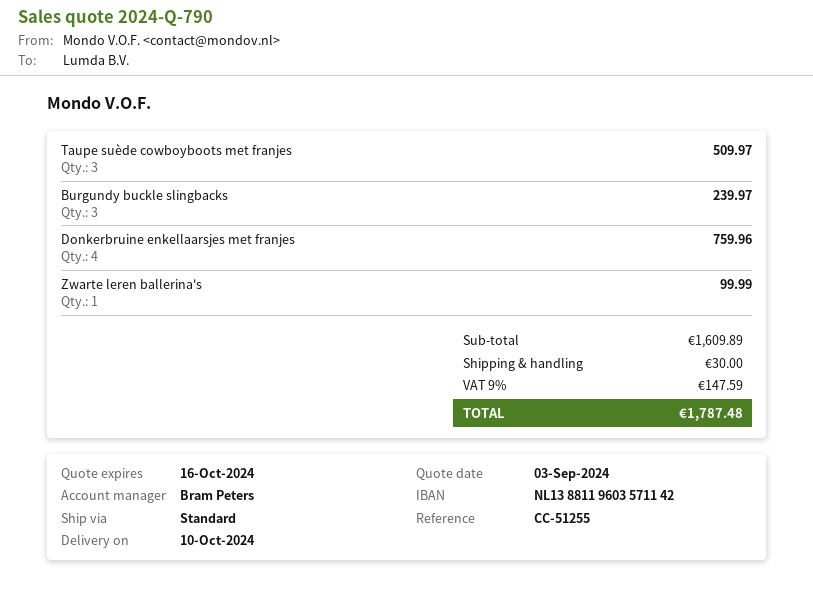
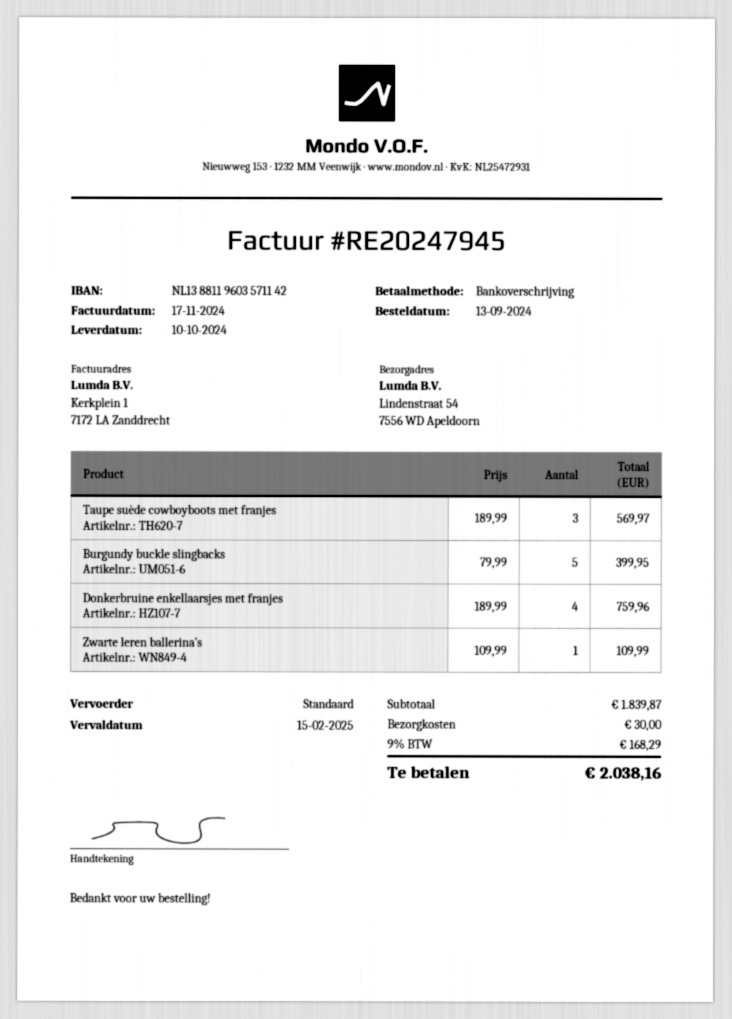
Taupe suède cowboyboots met franjes: 3 for 509.97 -> 3 for 569.97
Burgundy buckle slingbacks: 3 for 239.97 -> 5 for 399.95
Zwarte leren ballerina's: 1 for 99.99 -> 1 for 109.99
subtotal: 1609.89 -> 1839.87
tax: 9% = 147.59 -> 9% = 168.29
total: 1787.48 -> 2038.16

